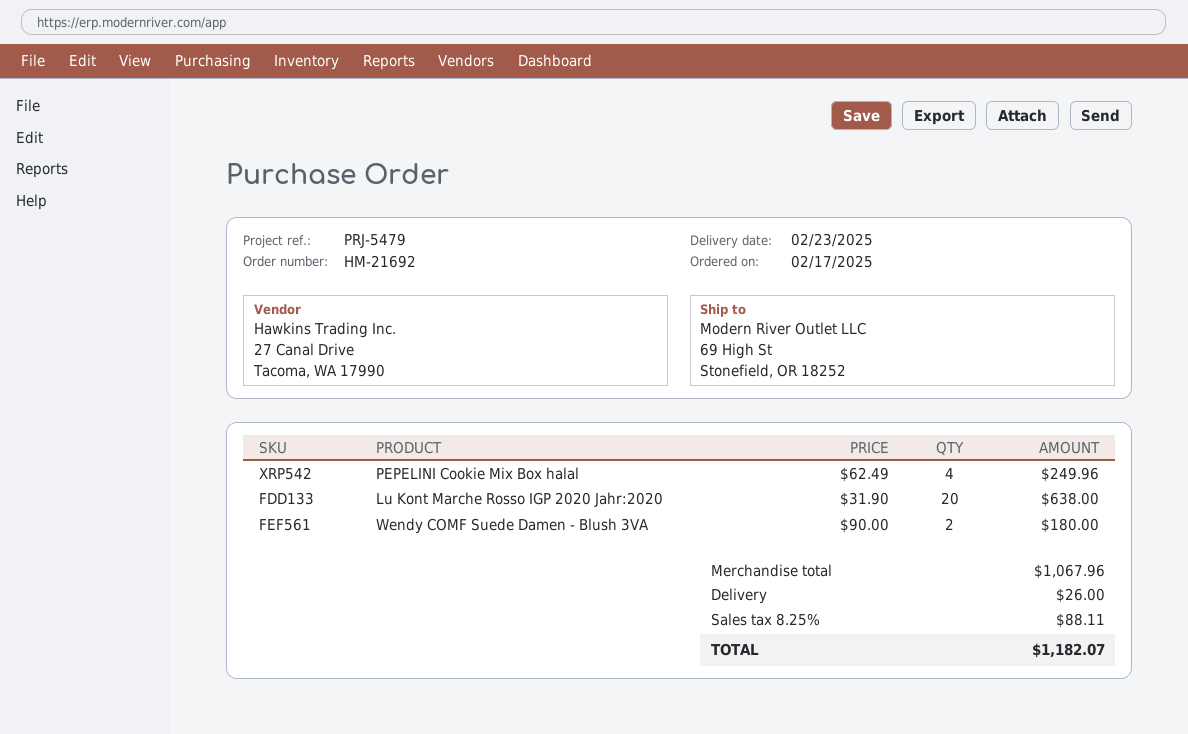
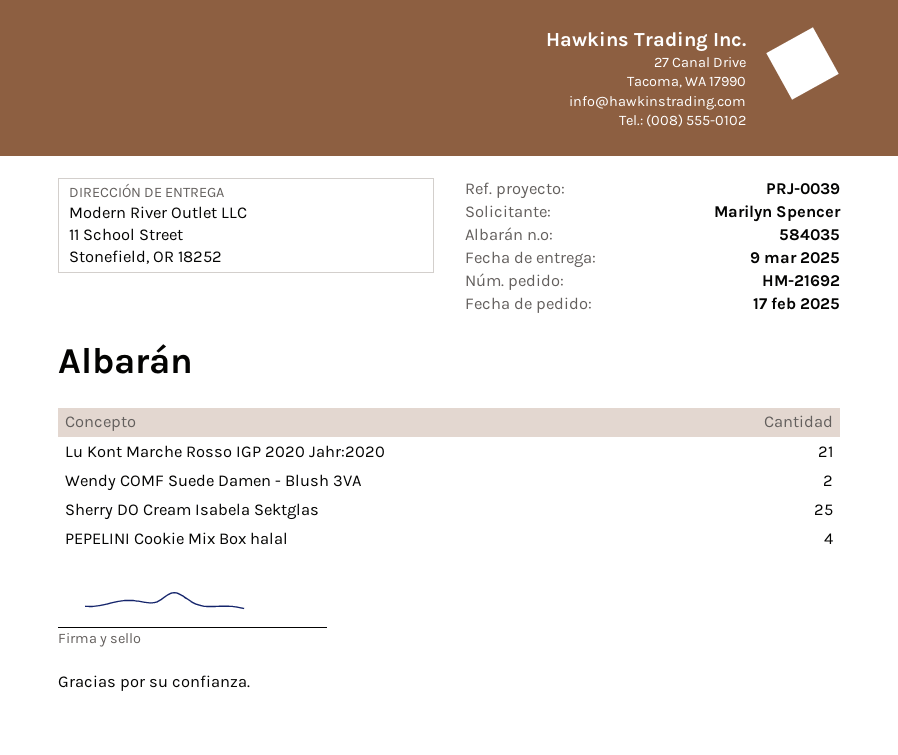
delivery date: 2025-02-23 -> 2025-03-09
reference: PRJ-5479 -> PRJ-0039
ship to: 69 High St, Stonefield, OR 18252 -> 11 School Street, Stonefield, OR 18252
Lu Kont Marche Rosso IGP 2020 Jahr:2020: 20 -> 21
Sherry DO Cream Isabela Sektglas: none -> 25

